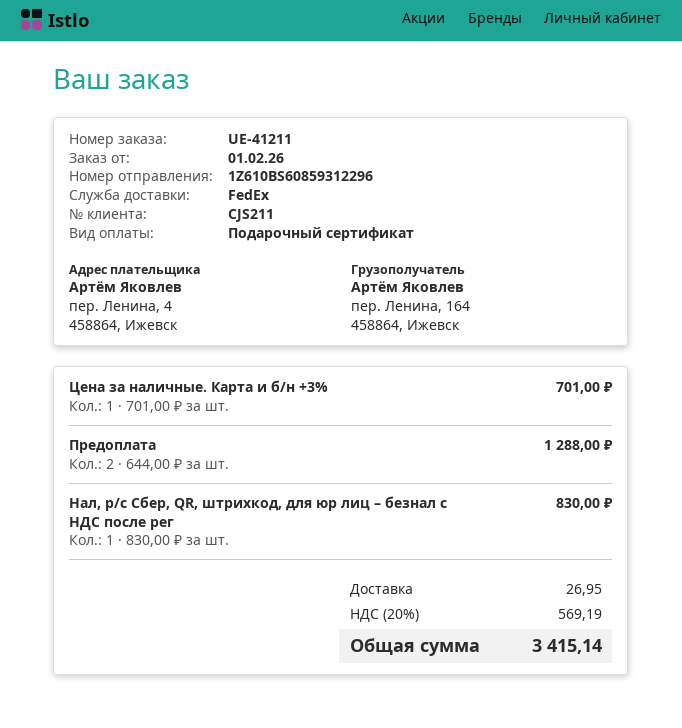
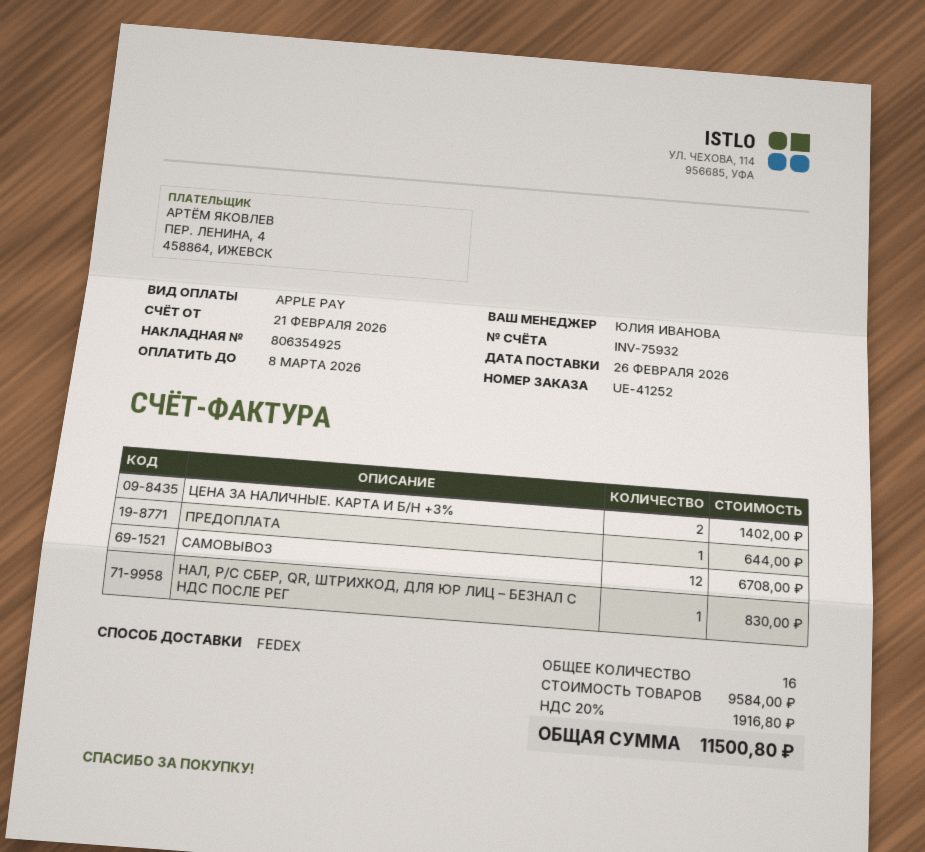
order number: UE-41211 -> UE-41252
payment method: gift card -> Apple Pay
Цена за наличные. Карта и б/н +3%: 1 for 701.00 -> 2 for 1402.00
Предоплата: 2 for 1288.00 -> 1 for 644.00
САМОВЫВОЗ: none -> 12 for 6708.00
shipping: 26.95 -> none
tax: 20% = 569.19 -> 20% = 1916.80
total: 3415.14 -> 11500.80

